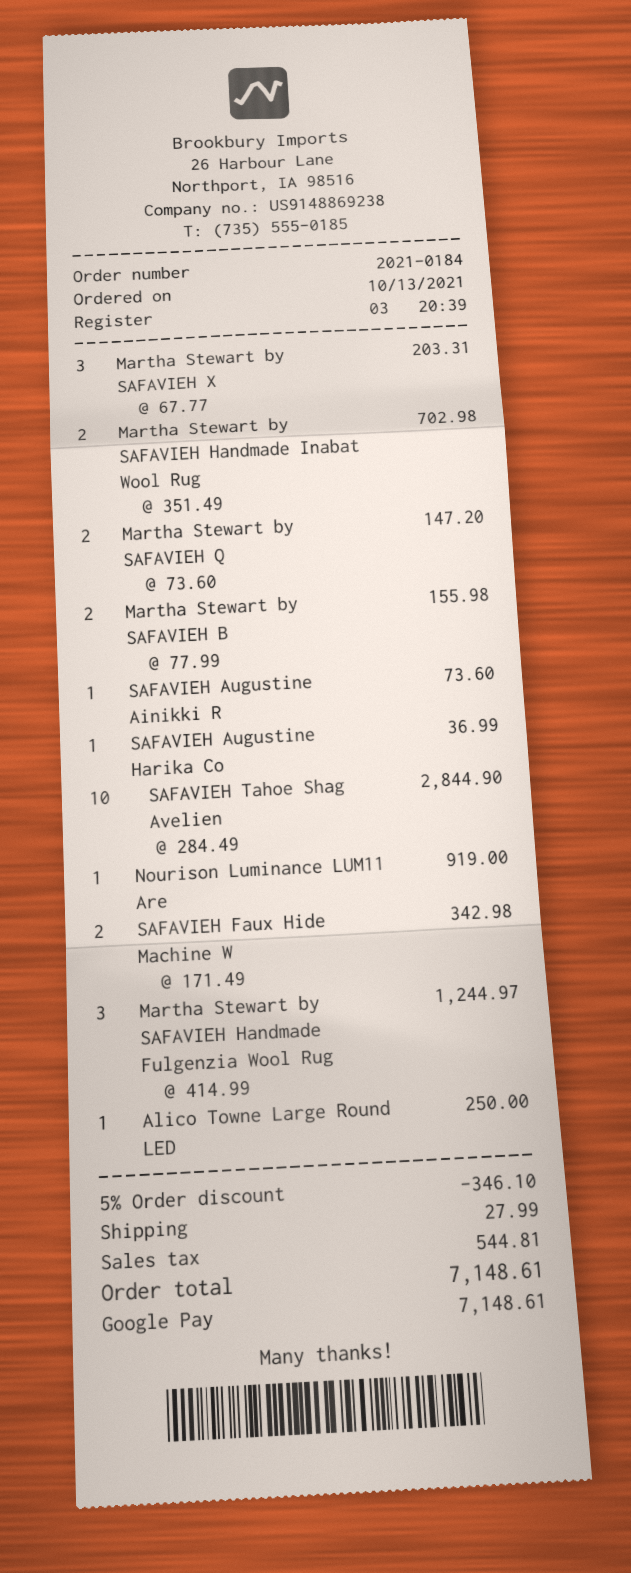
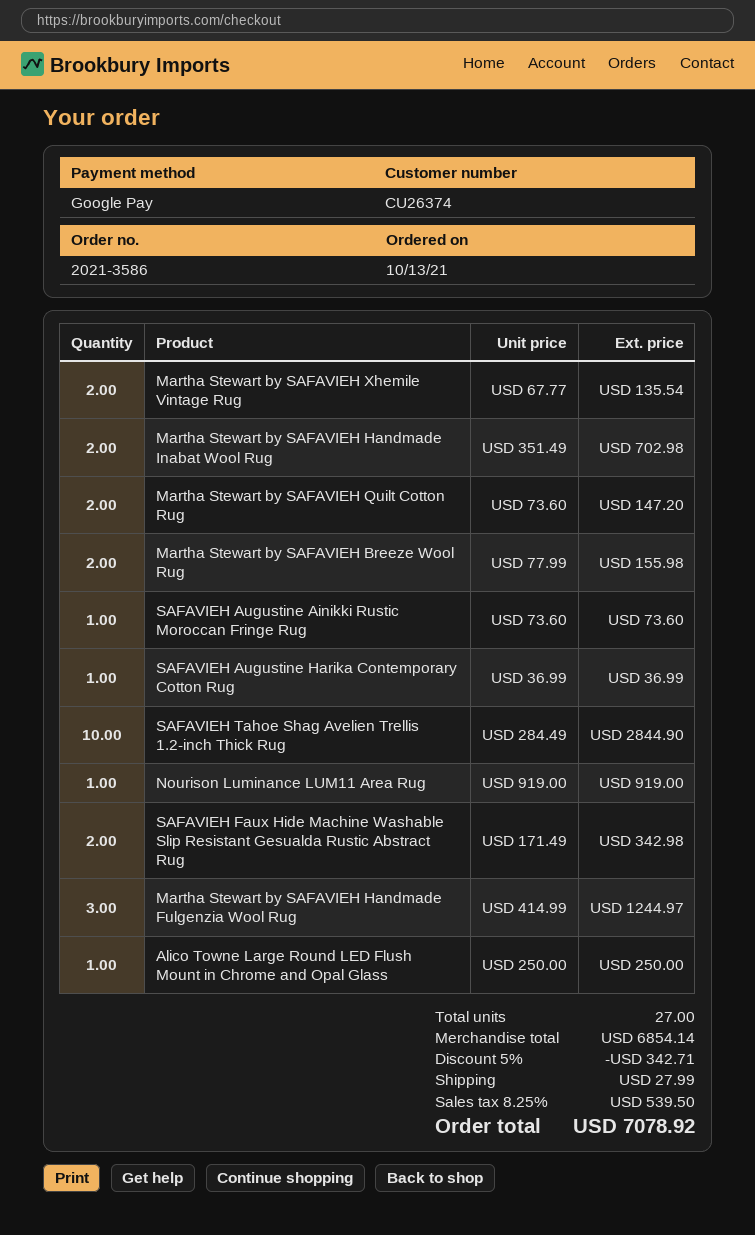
order number: 2021-0184 -> 2021-3586
Martha Stewart by SAFAVIEH X: 3 x 67.77 = 203.31 -> 2 x 67.77 = 135.54
discount: 5% = 346.10 -> 5% = 342.71
tax: 544.81 -> 539.50
total: 7148.61 -> 7078.92

